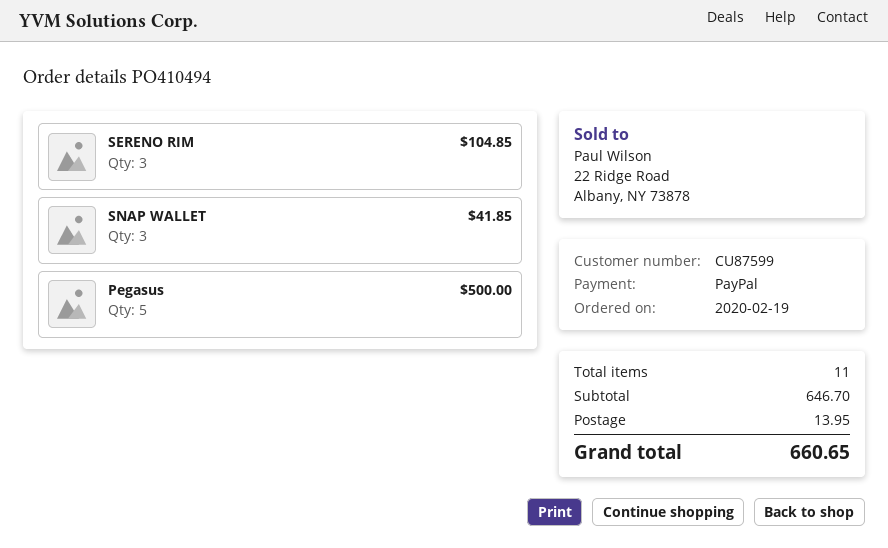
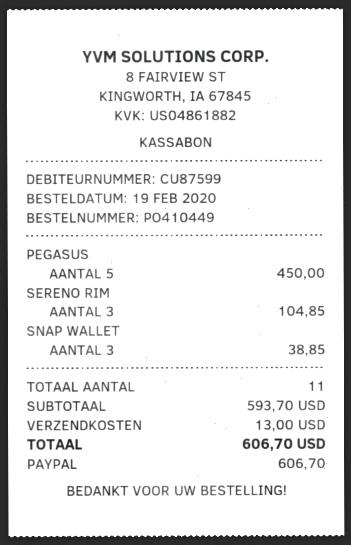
order number: PO410494 -> PO410449
SNAP WALLET: 3 for 41.85 -> 3 for 38.85
Pegasus: 5 for 500.00 -> 5 for 450.00
subtotal: 646.70 -> 593.70
shipping: 13.95 -> 13.00
total: 660.65 -> 606.70

